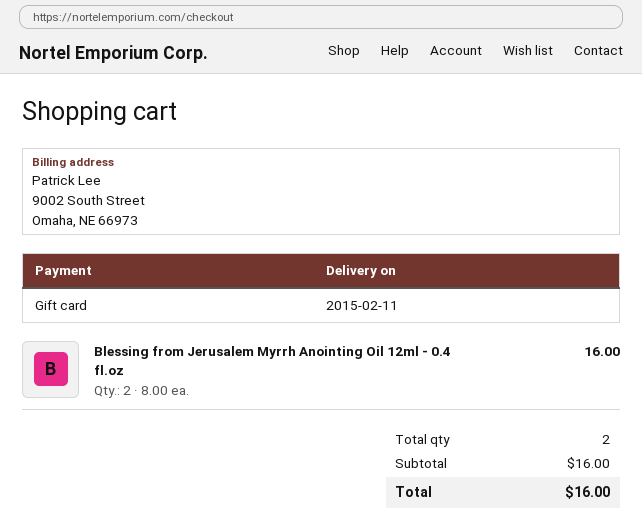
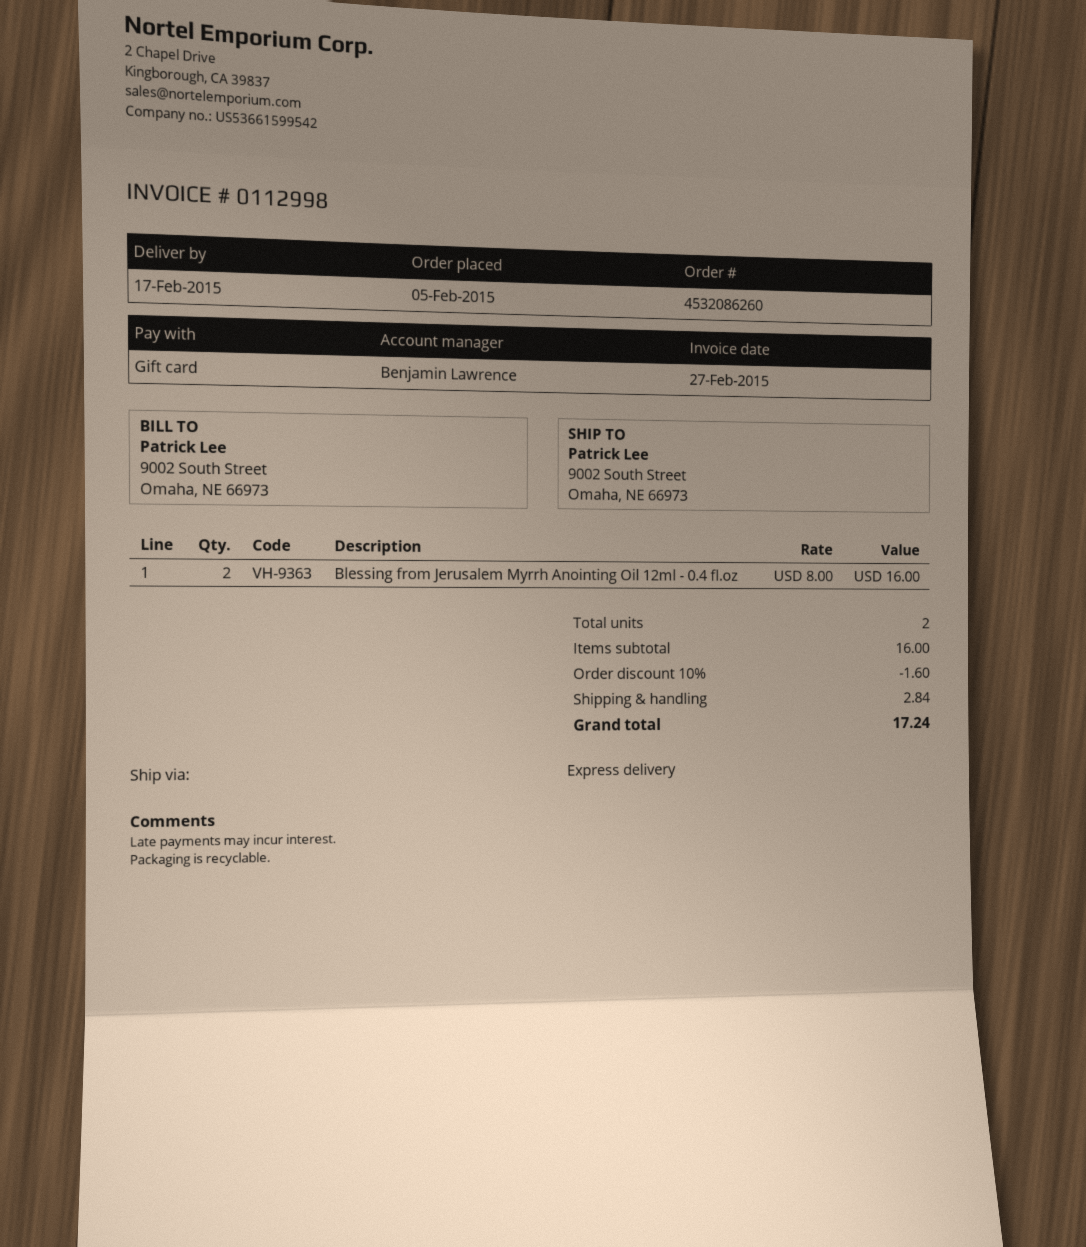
delivery date: 2015-02-11 -> 2015-02-17
discount: none -> 10% = 1.60
shipping: none -> 2.84
total: 16.00 -> 17.24

